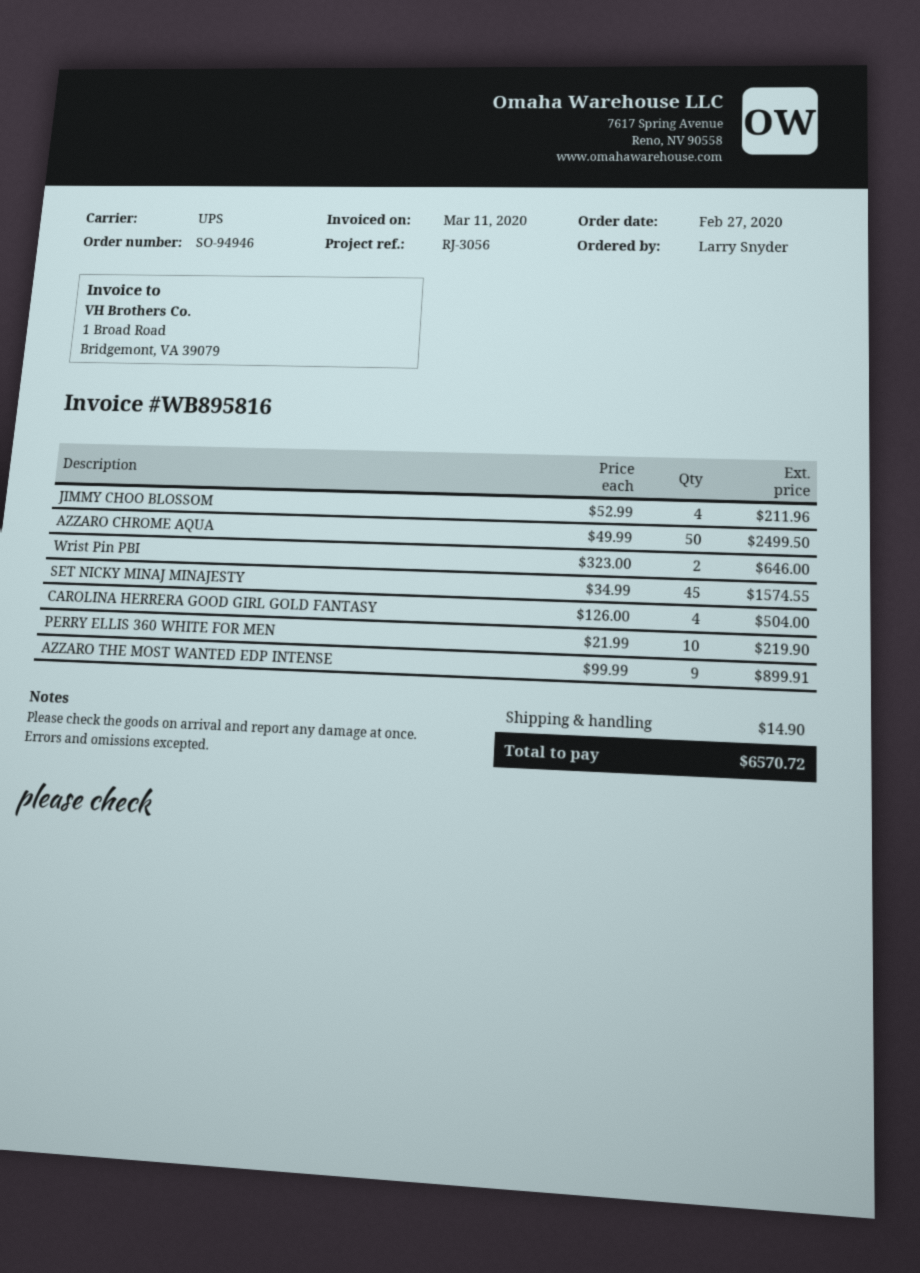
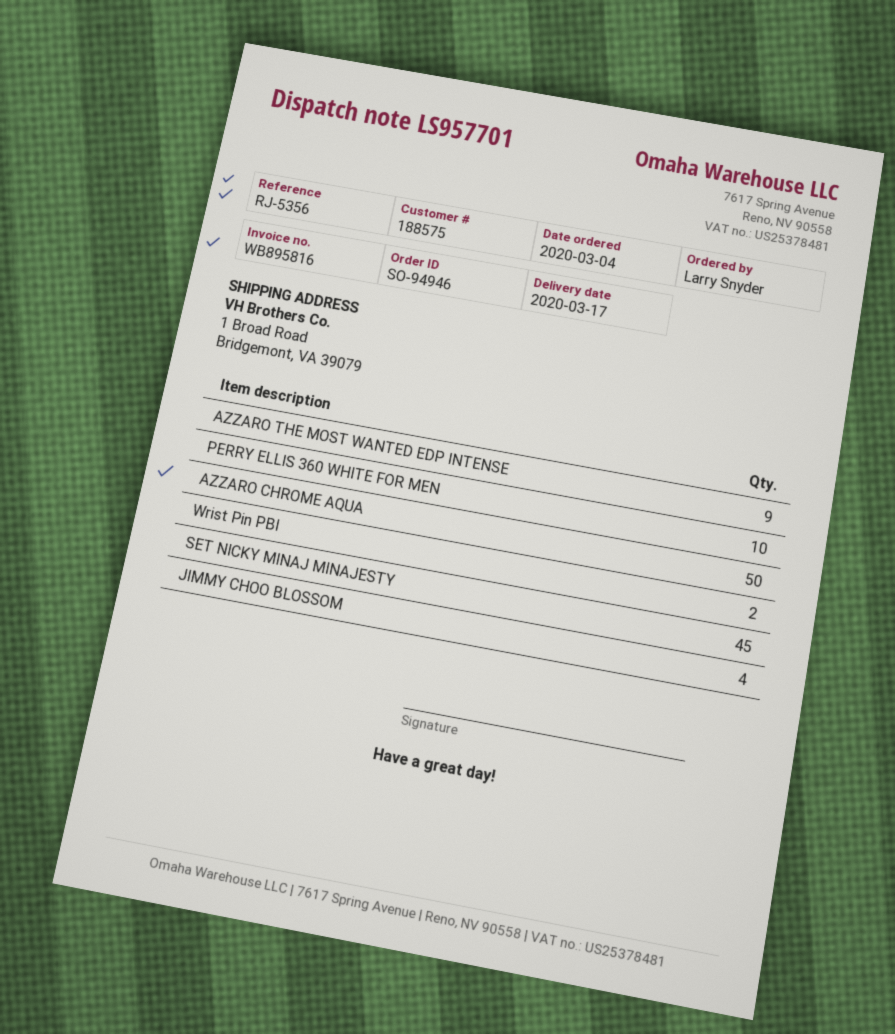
order date: 2020-02-27 -> 2020-03-04
reference: RJ-3056 -> RJ-5356
CAROLINA HERRERA GOOD GIRL GOLD FANTASY: 4 -> none

